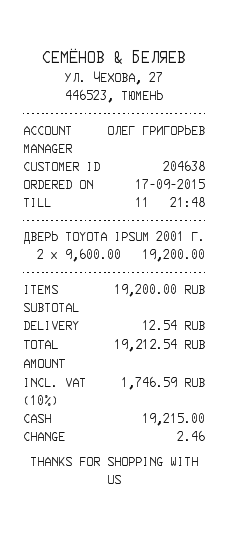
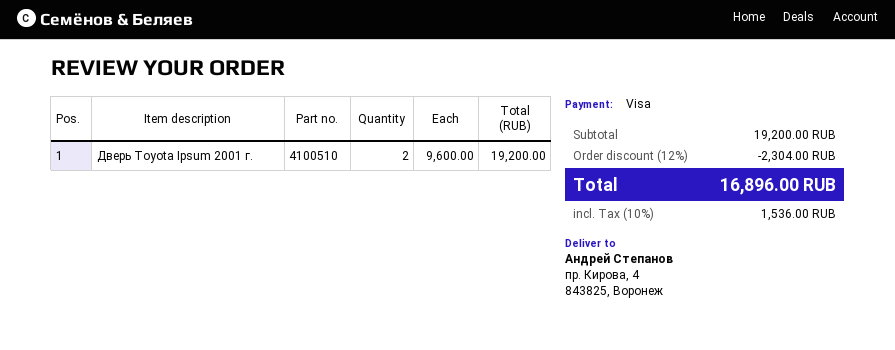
payment method: cash -> Visa
discount: none -> 12% = 2304.00
shipping: 12.54 -> none
tax: 10% = 1746.59 -> 10% = 1536.00
total: 19212.54 -> 16896.00

